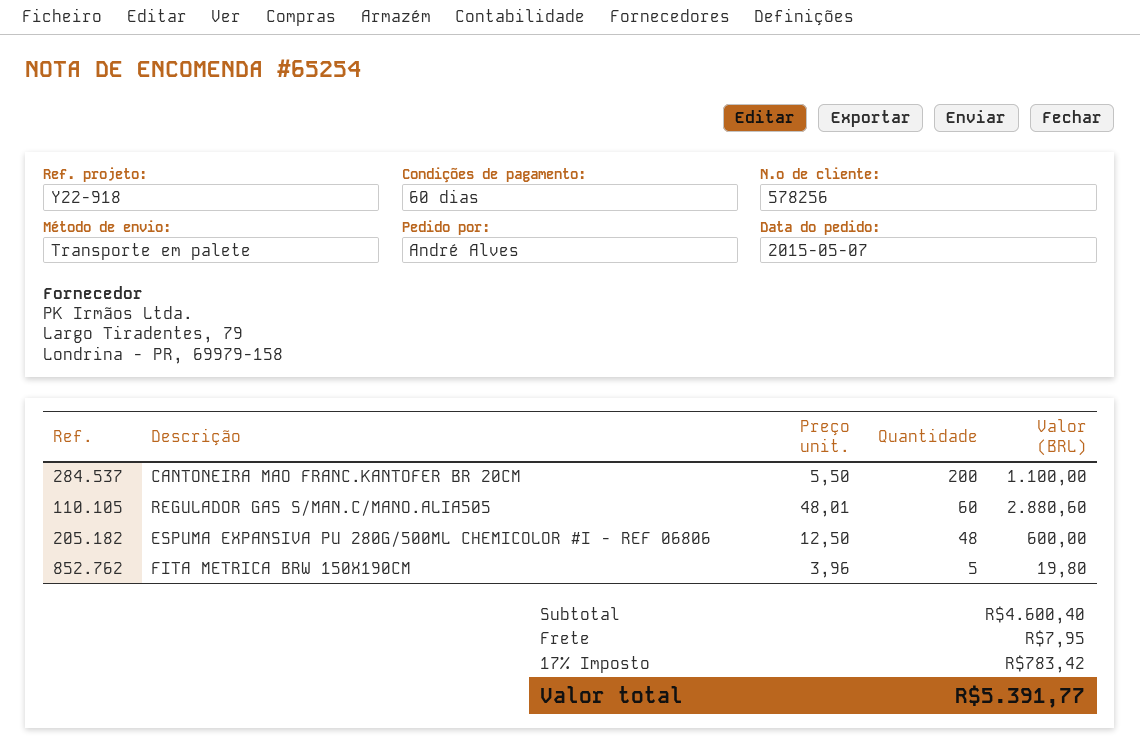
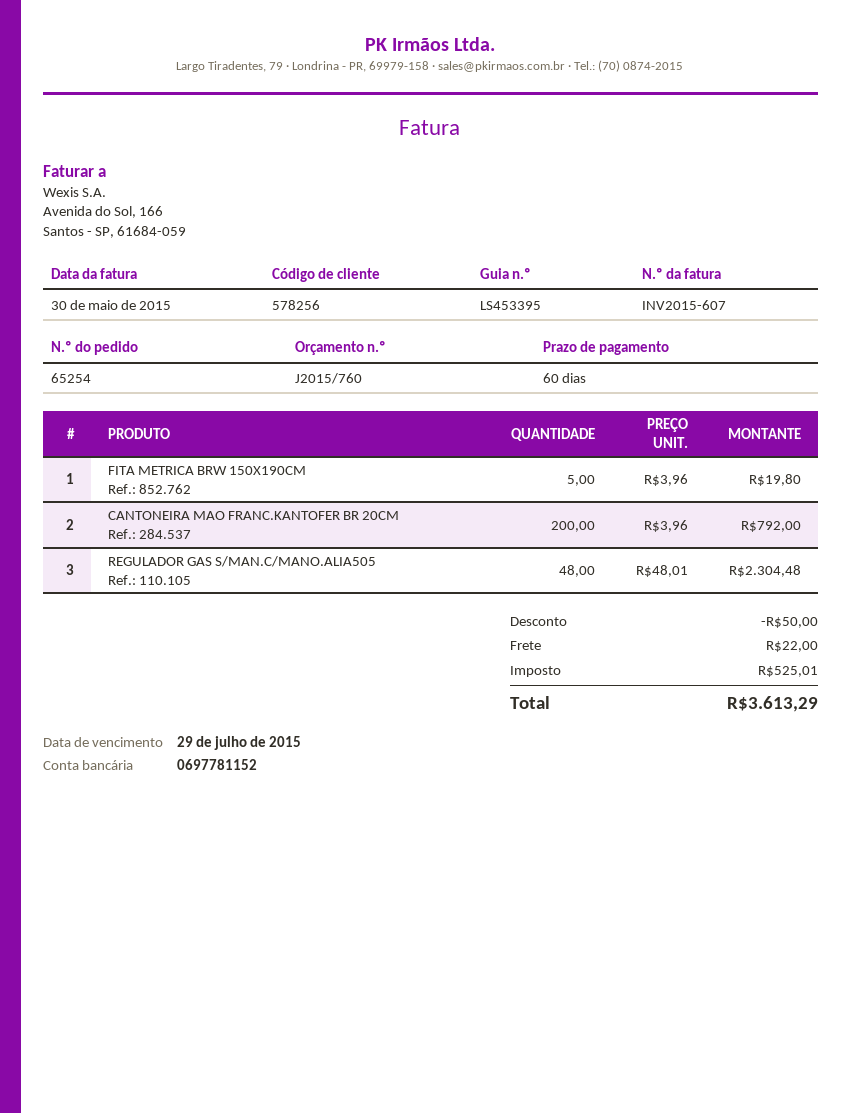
CANTONEIRA MAO FRANC.KANTOFER BR 20CM: 200 x 5.50 = 1100.00 -> 200 x 3.96 = 792.00
REGULADOR GAS S/MAN.C/MANO.ALIA505: 60 x 48.01 = 2880.60 -> 48 x 48.01 = 2304.48
ESPUMA EXPANSIVA PU 280G/500ML CHEMICOLOR #I - REF 06806: 48 x 12.50 = 600.00 -> none
discount: none -> 50.00
shipping: 7.95 -> 22.00
tax: 783.42 -> 525.01
total: 5391.77 -> 3613.29

